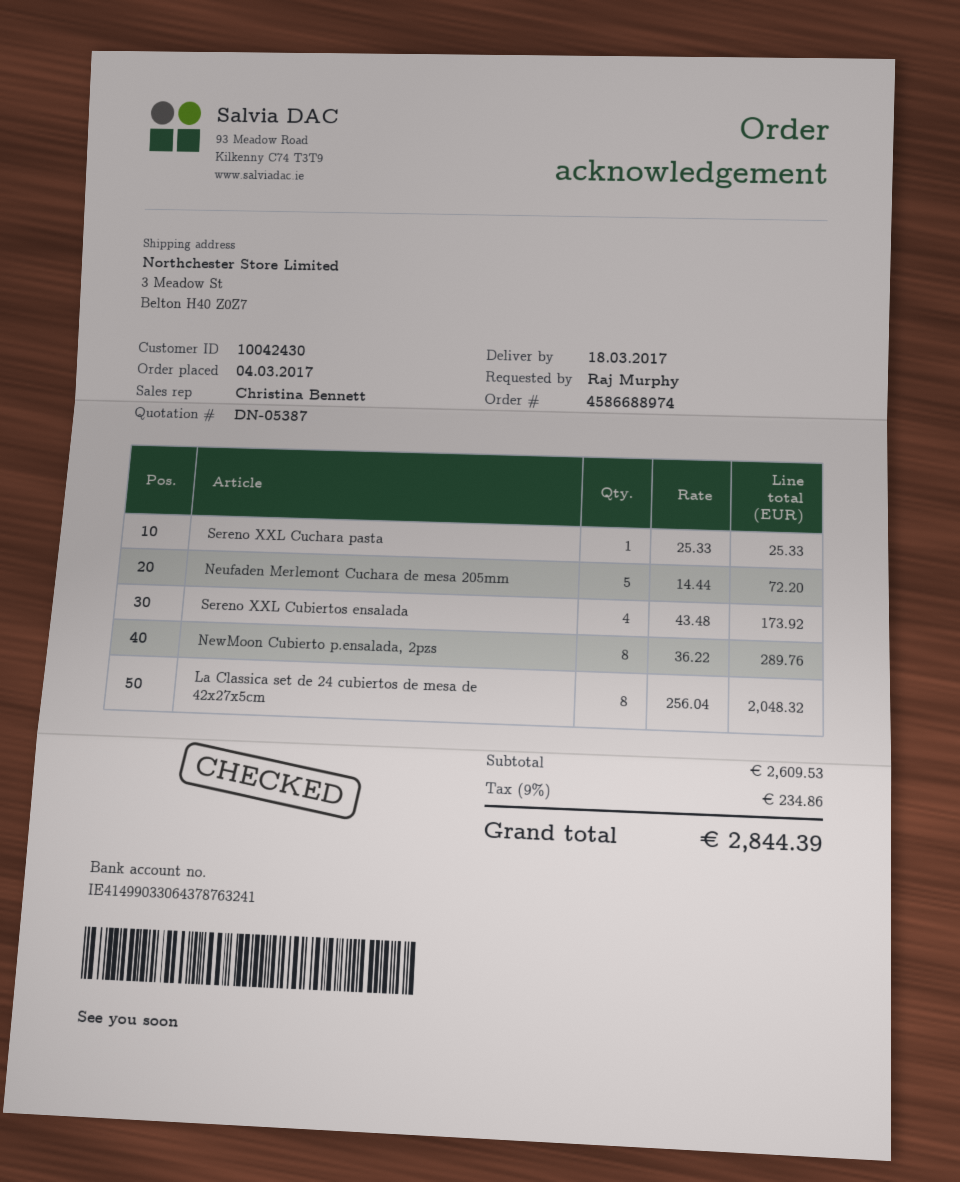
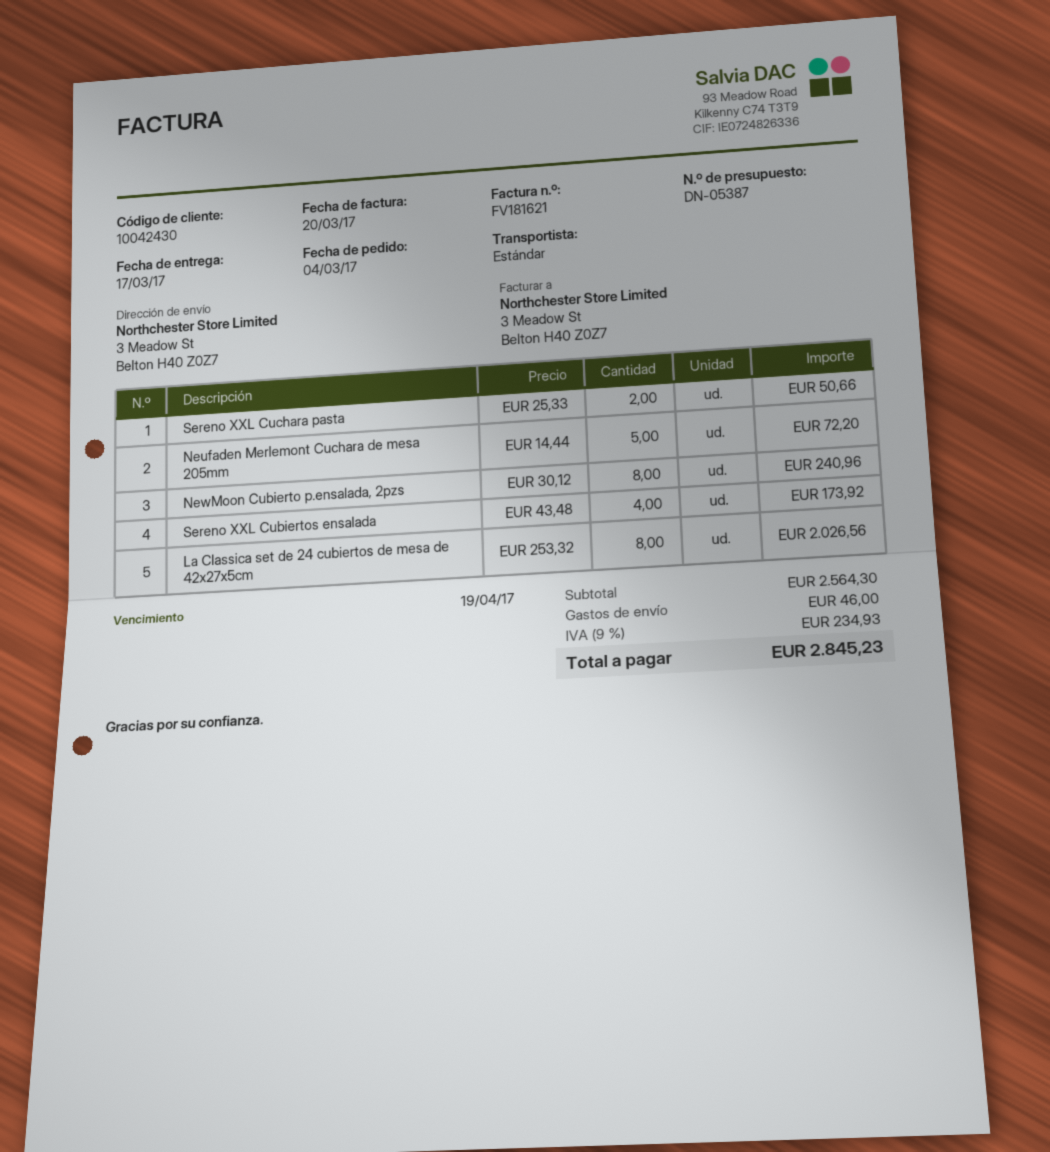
delivery date: 2017-03-18 -> 2017-03-17
Sereno XXL Cuchara pasta: 1 x 25.33 = 25.33 -> 2 x 25.33 = 50.66
NewMoon Cubierto p.ensalada, 2pzs: 8 x 36.22 = 289.76 -> 8 x 30.12 = 240.96
La Classica set de 24 cubiertos de mesa de 42x27x5cm: 8 x 256.04 = 2048.32 -> 8 x 253.32 = 2026.56
subtotal: 2609.53 -> 2564.30
shipping: none -> 46.00
tax: 9% = 234.86 -> 9% = 234.93
total: 2844.39 -> 2845.23

